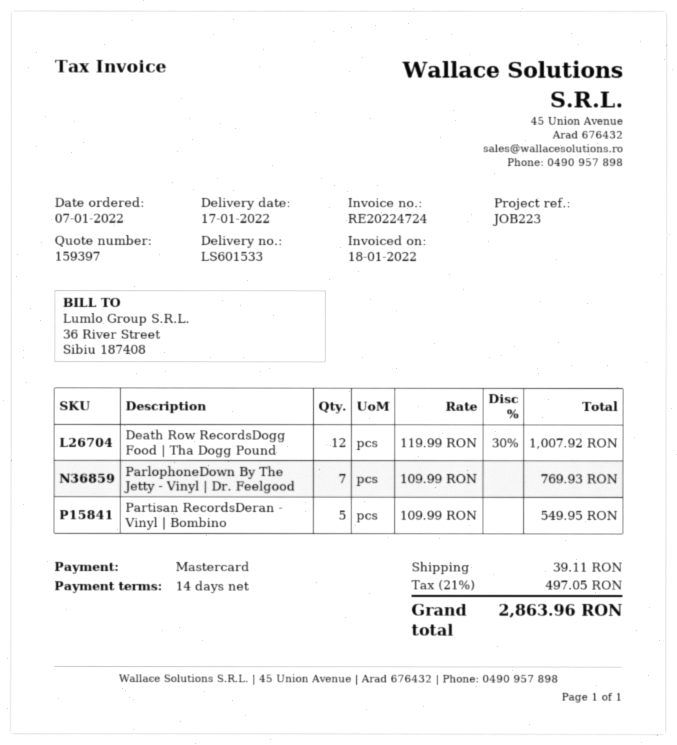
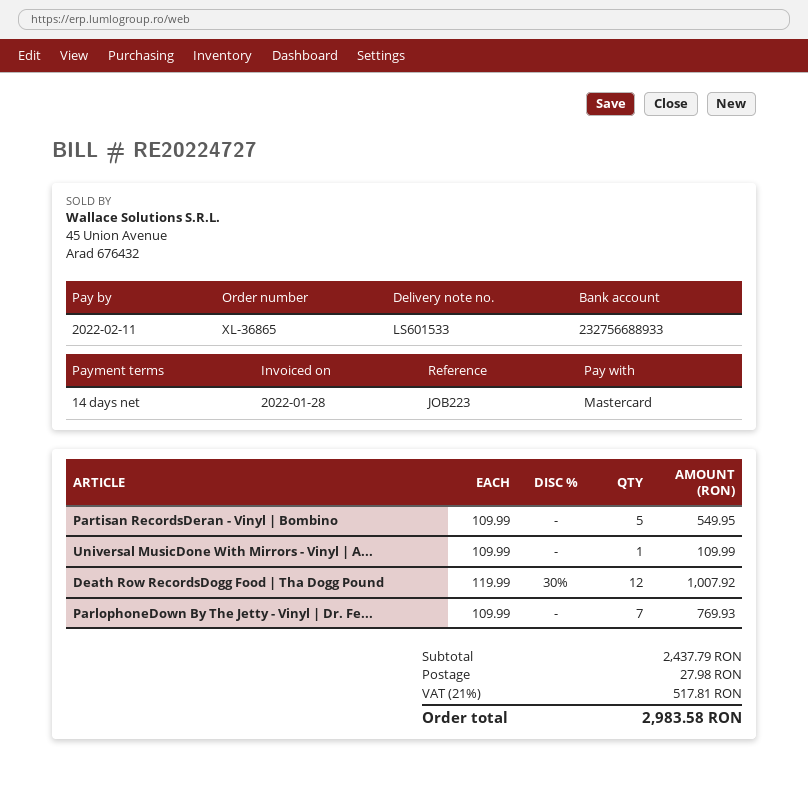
invoice number: RE20224724 -> RE20224727
invoice date: 2022-01-18 -> 2022-01-28
Universal MusicDone With Mirrors - Vinyl | A...: none -> 1 x 109.99 = 109.99
shipping: 39.11 -> 27.98
tax: 21% = 497.05 -> 21% = 517.81
total: 2863.96 -> 2983.58

